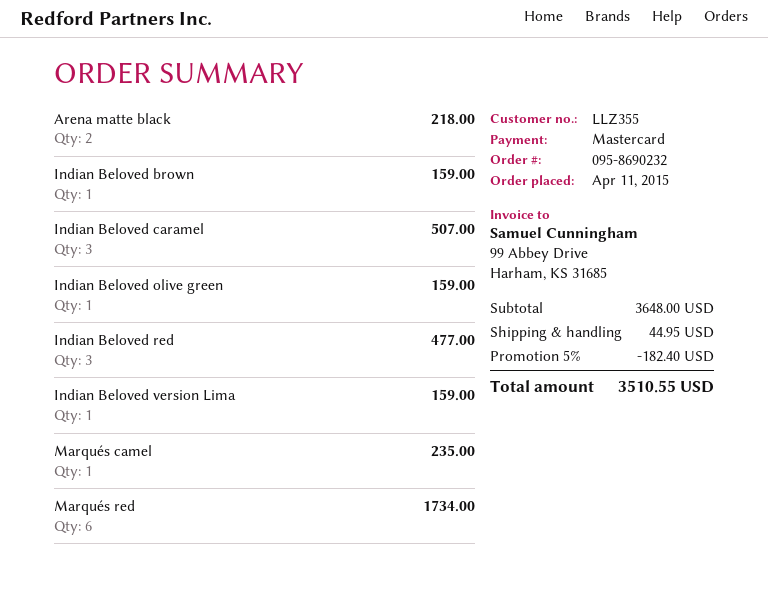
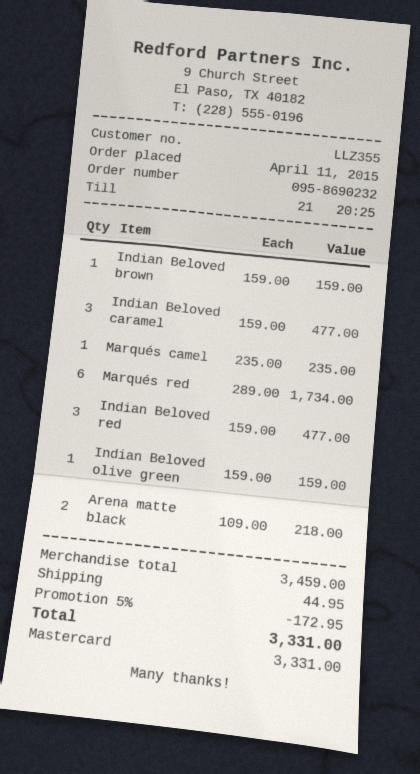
Indian Beloved caramel: 3 for 507.00 -> 3 for 477.00
Indian Beloved version Lima: 1 for 159.00 -> none
subtotal: 3648.00 -> 3459.00
discount: 5% = 182.40 -> 5% = 172.95
total: 3510.55 -> 3331.00

